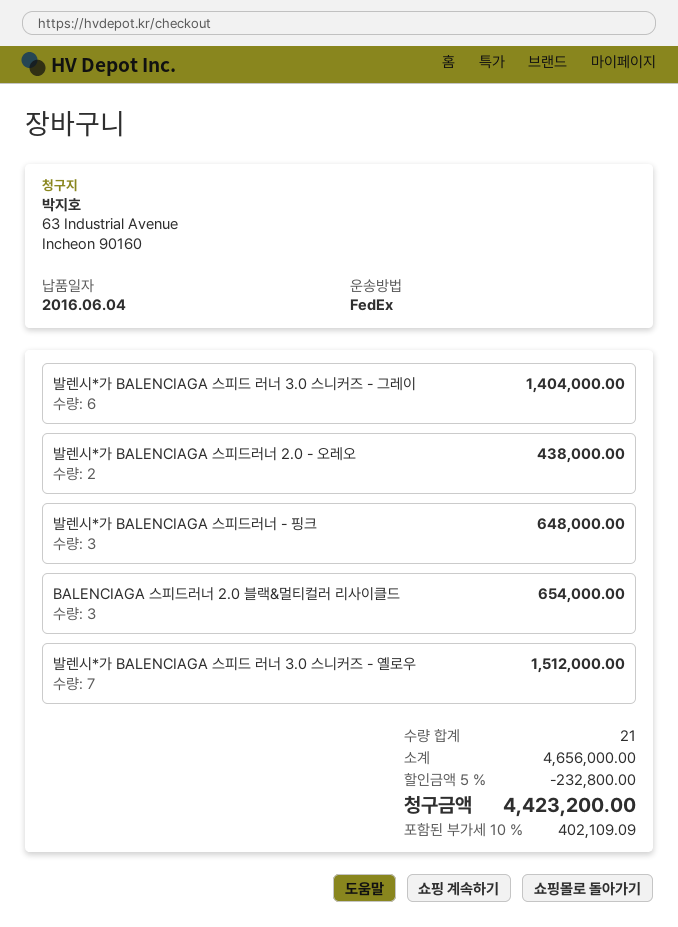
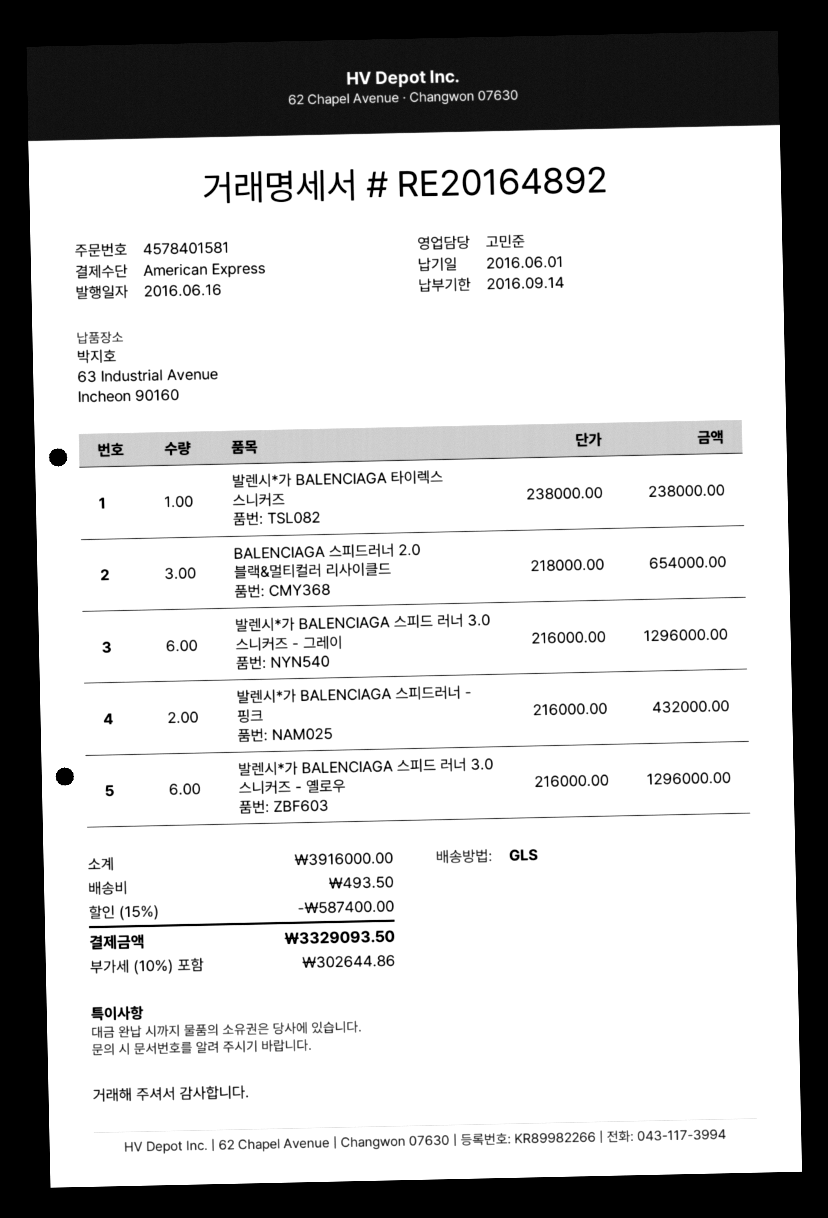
delivery date: 2016-06-04 -> 2016-06-01
shipping method: FedEx -> GLS
발렌시*가 BALENCIAGA 스피드 러너 3.0 스니커즈 - 그레이: 6 for 1404000.00 -> 6 for 1296000.00
발렌시*가 BALENCIAGA 스피드러너 2.0 - 오레오: 2 for 438000.00 -> none
발렌시*가 BALENCIAGA 스피드러너 - 핑크: 3 for 648000.00 -> 2 for 432000.00
발렌시*가 BALENCIAGA 스피드 러너 3.0 스니커즈 - 옐로우: 7 for 1512000.00 -> 6 for 1296000.00
발렌시*가 BALENCIAGA 타이렉스 스니커즈: none -> 1 for 238000.00
subtotal: 4656000.00 -> 3916000.00
discount: 5% = 232800.00 -> 15% = 587400.00
shipping: none -> 493.50
tax: 10% = 402109.09 -> 10% = 302644.86
total: 4423200.00 -> 3329093.50

